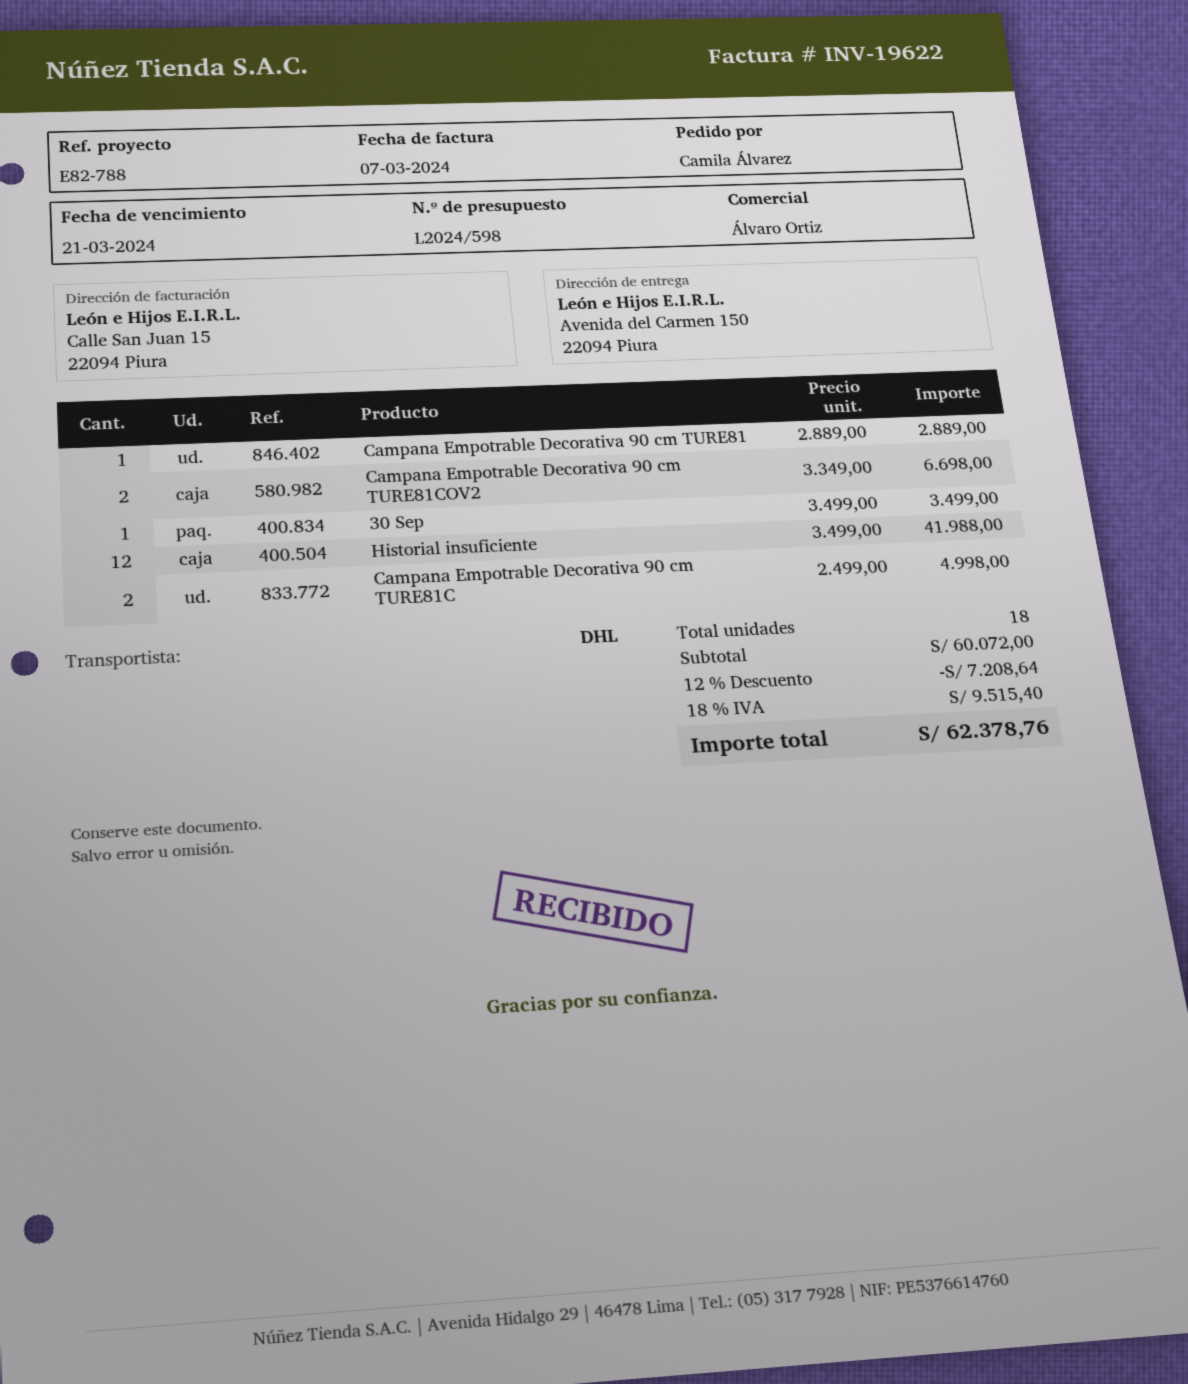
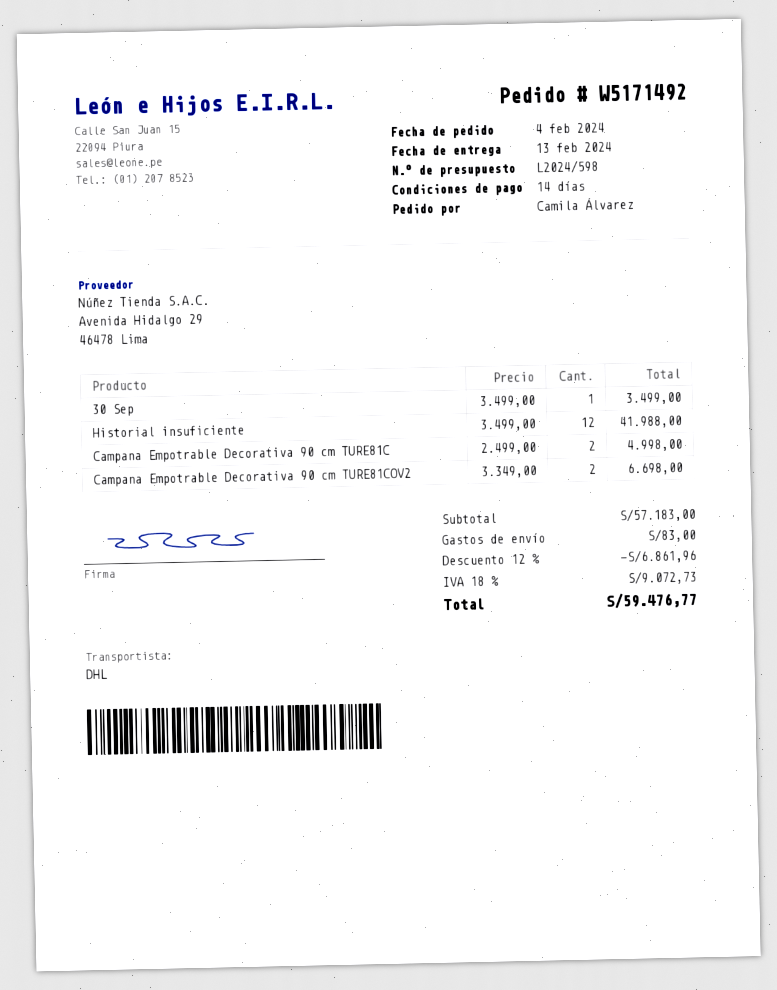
Campana Empotrable Decorativa 90 cm TURE81: 1 x 2889.00 = 2889.00 -> none
subtotal: 60072.00 -> 57183.00
discount: 12% = 7208.64 -> 12% = 6861.96
shipping: none -> 83.00
tax: 18% = 9515.40 -> 18% = 9072.73
total: 62378.76 -> 59476.77

